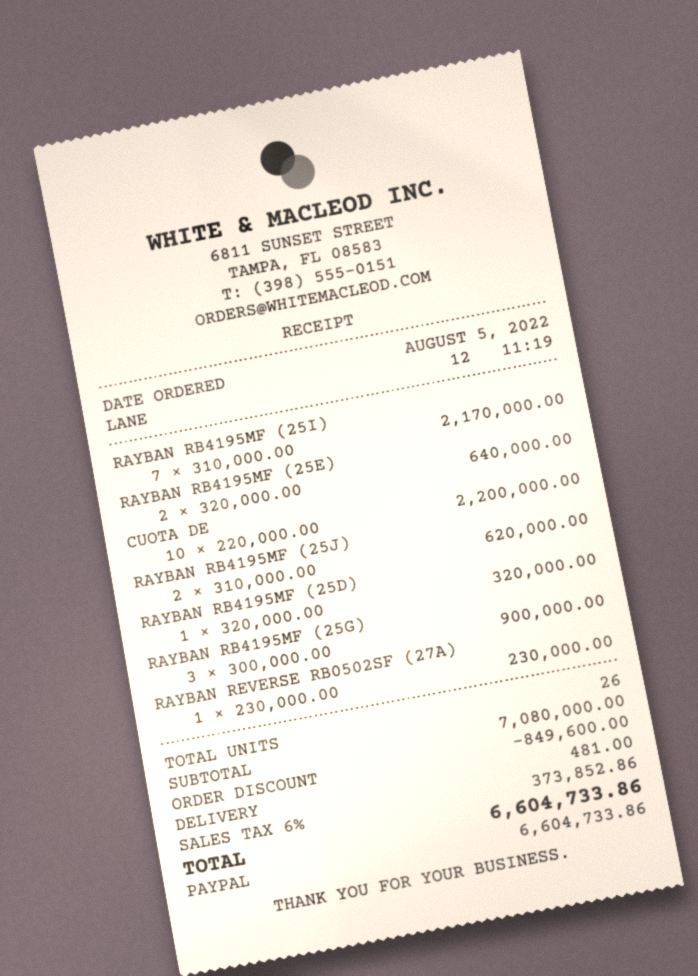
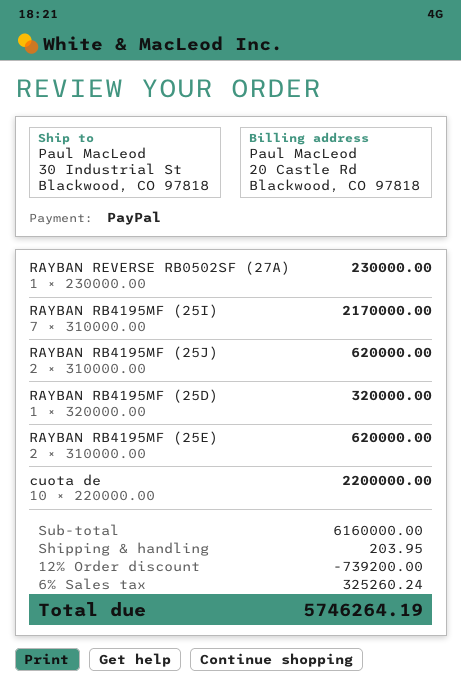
RAYBAN RB4195MF (25E): 2 x 320000.00 = 640000.00 -> 2 x 310000.00 = 620000.00
RAYBAN RB4195MF (25G): 3 x 300000.00 = 900000.00 -> none
subtotal: 7080000.00 -> 6160000.00
discount: 849600.00 -> 739200.00
shipping: 481.00 -> 203.95
tax: 6% = 373852.86 -> 6% = 325260.24
total: 6604733.86 -> 5746264.19

